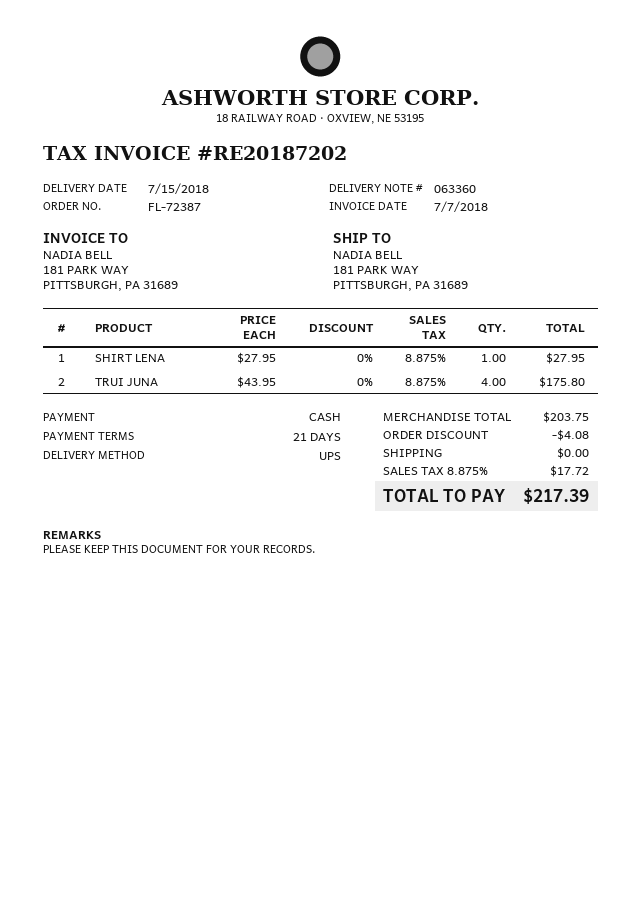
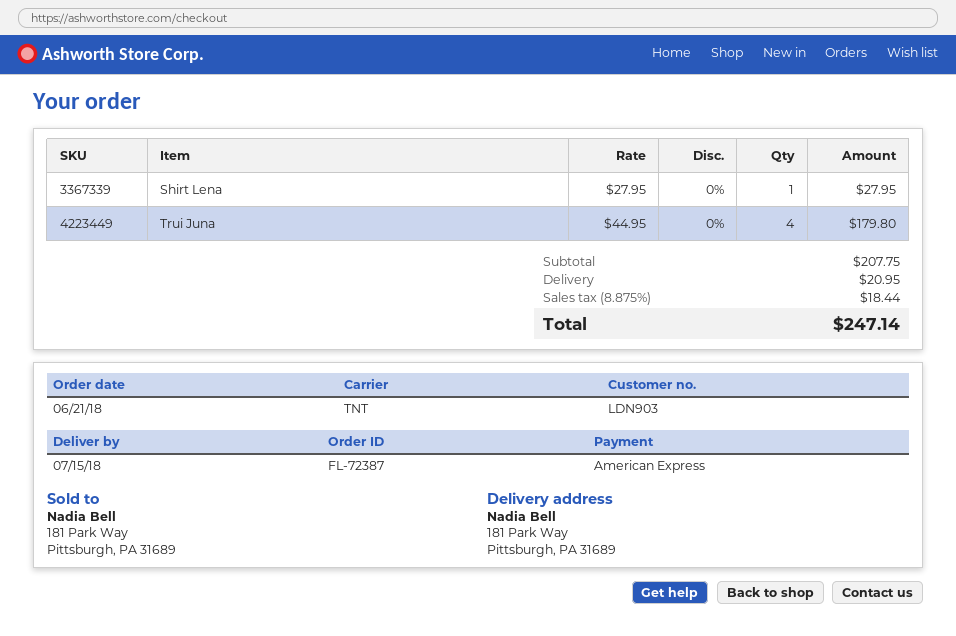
payment method: cash -> American Express
shipping method: UPS -> TNT
TRUI JUNA: 4 x 43.95 = 175.80 -> 4 x 44.95 = 179.80
subtotal: 203.75 -> 207.75
discount: 4.08 -> none
shipping: 0.00 -> 20.95
tax: 8.875% = 17.72 -> 8.875% = 18.44
total: 217.39 -> 247.14

